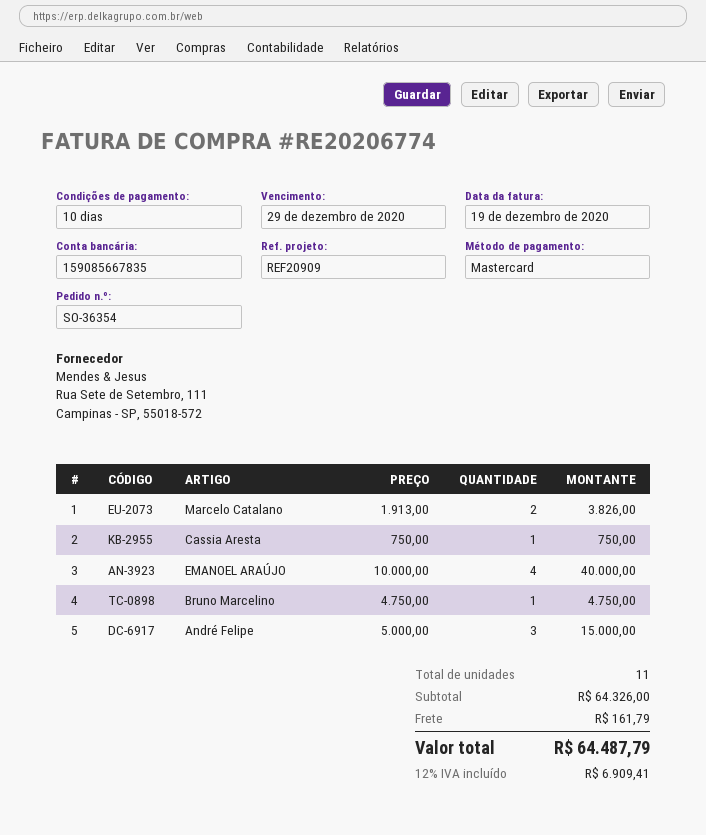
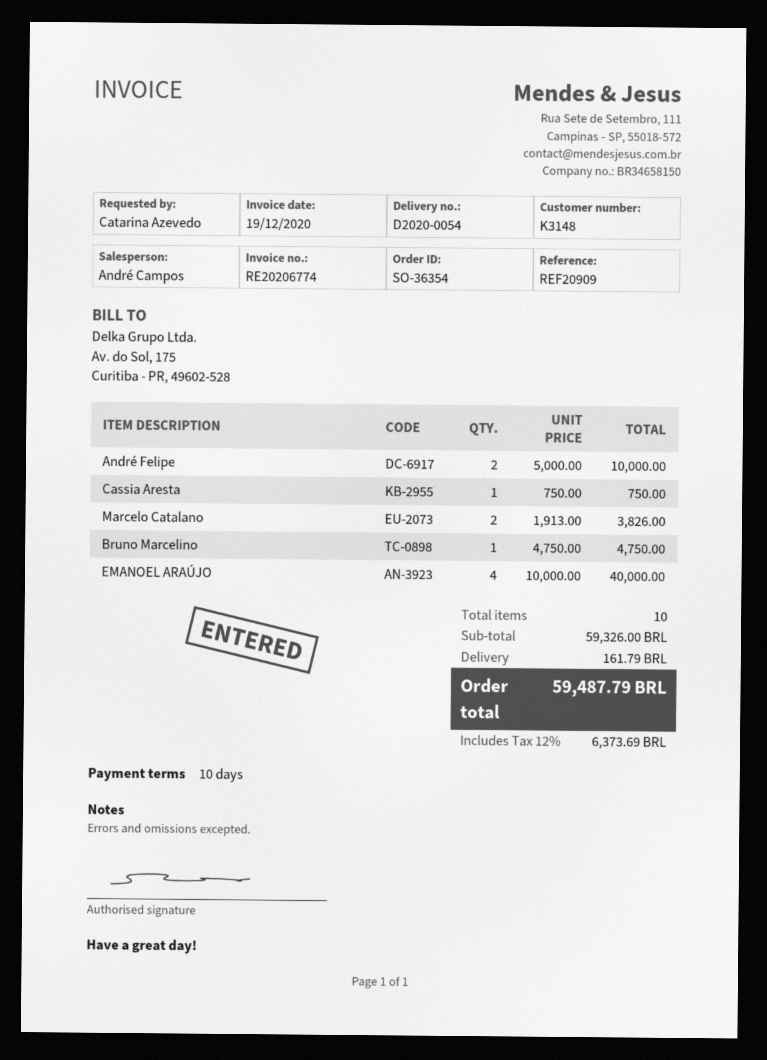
André Felipe: 3 x 5000.00 = 15000.00 -> 2 x 5000.00 = 10000.00
total quantity: 11 -> 10
subtotal: 64326.00 -> 59326.00
tax: 12% = 6909.41 -> 12% = 6373.69
total: 64487.79 -> 59487.79

